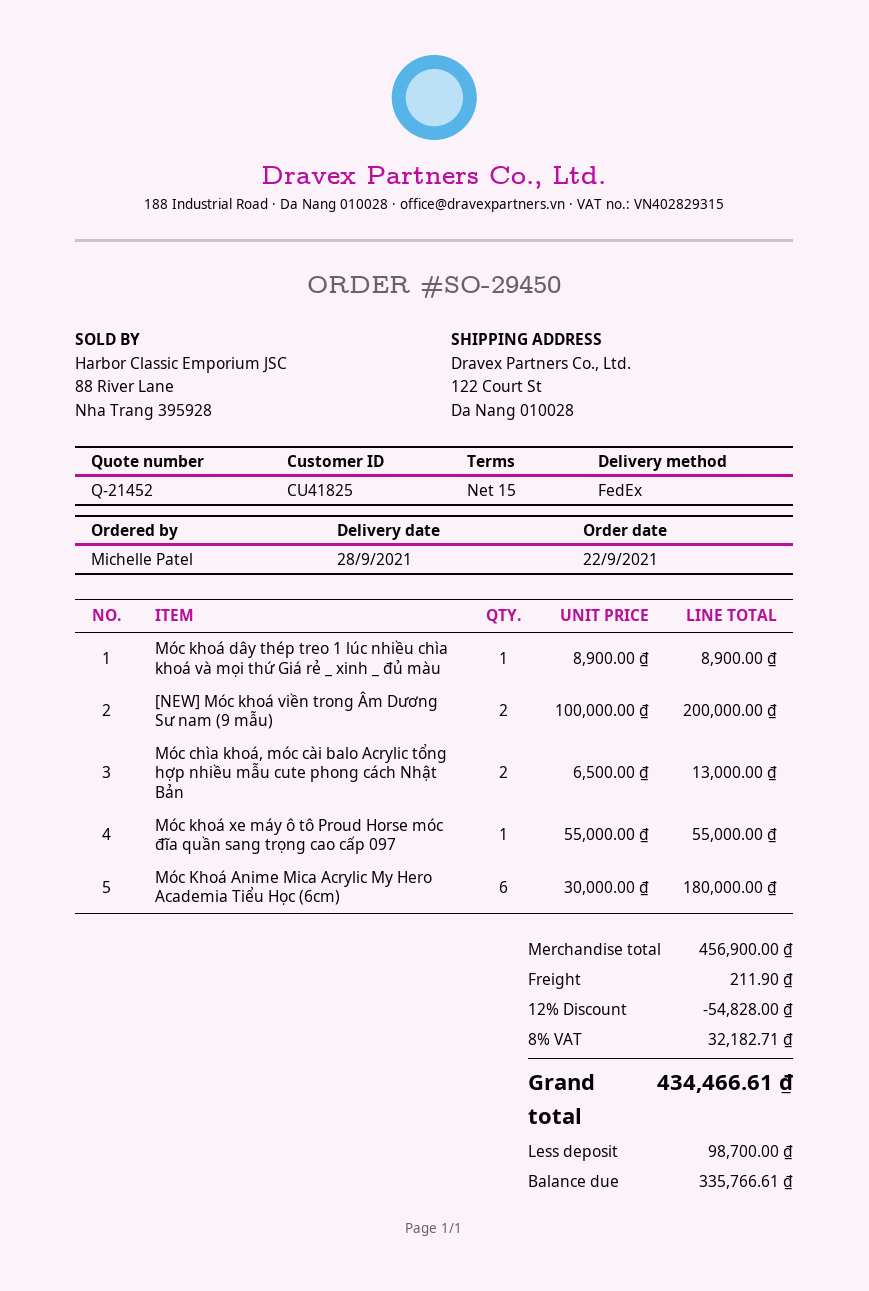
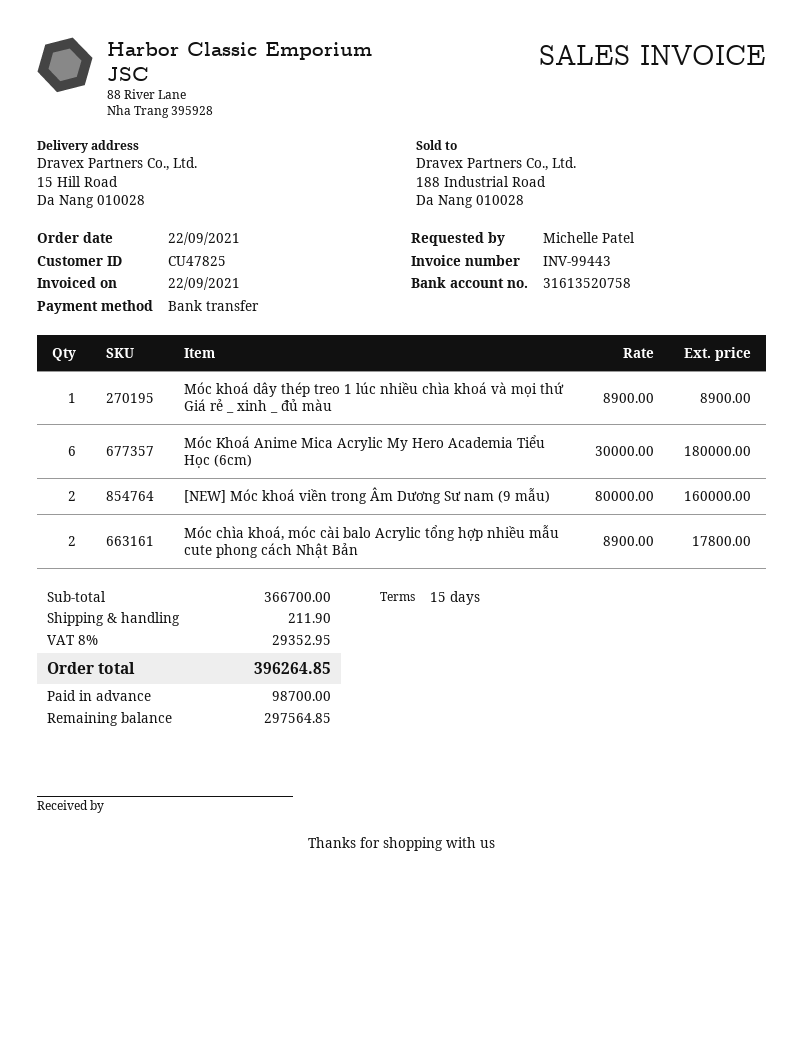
customer number: CU41825 -> CU47825
ship to: 122 Court St, Da Nang 010028 -> 15 Hill Road, Da Nang 010028
[NEW] Móc khoá viền trong Âm Dương Sư nam (9 mẫu): 2 x 100000.00 = 200000.00 -> 2 x 80000.00 = 160000.00
Móc chìa khoá, móc cài balo Acrylic tổng hợp nhiều mẫu cute phong cách Nhật Bản: 2 x 6500.00 = 13000.00 -> 2 x 8900.00 = 17800.00
Móc khoá xe máy ô tô Proud Horse móc đĩa quần sang trọng cao cấp 097: 1 x 55000.00 = 55000.00 -> none
subtotal: 456900.00 -> 366700.00
discount: 12% = 54828.00 -> none
tax: 8% = 32182.71 -> 8% = 29352.95
total: 434466.61 -> 396264.85
balance: 335766.61 -> 297564.85

